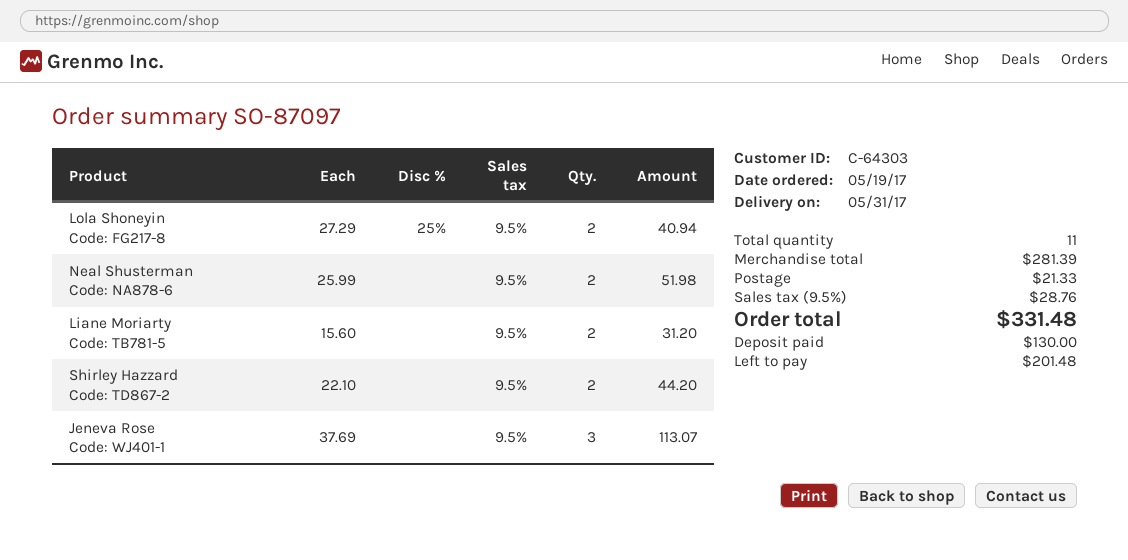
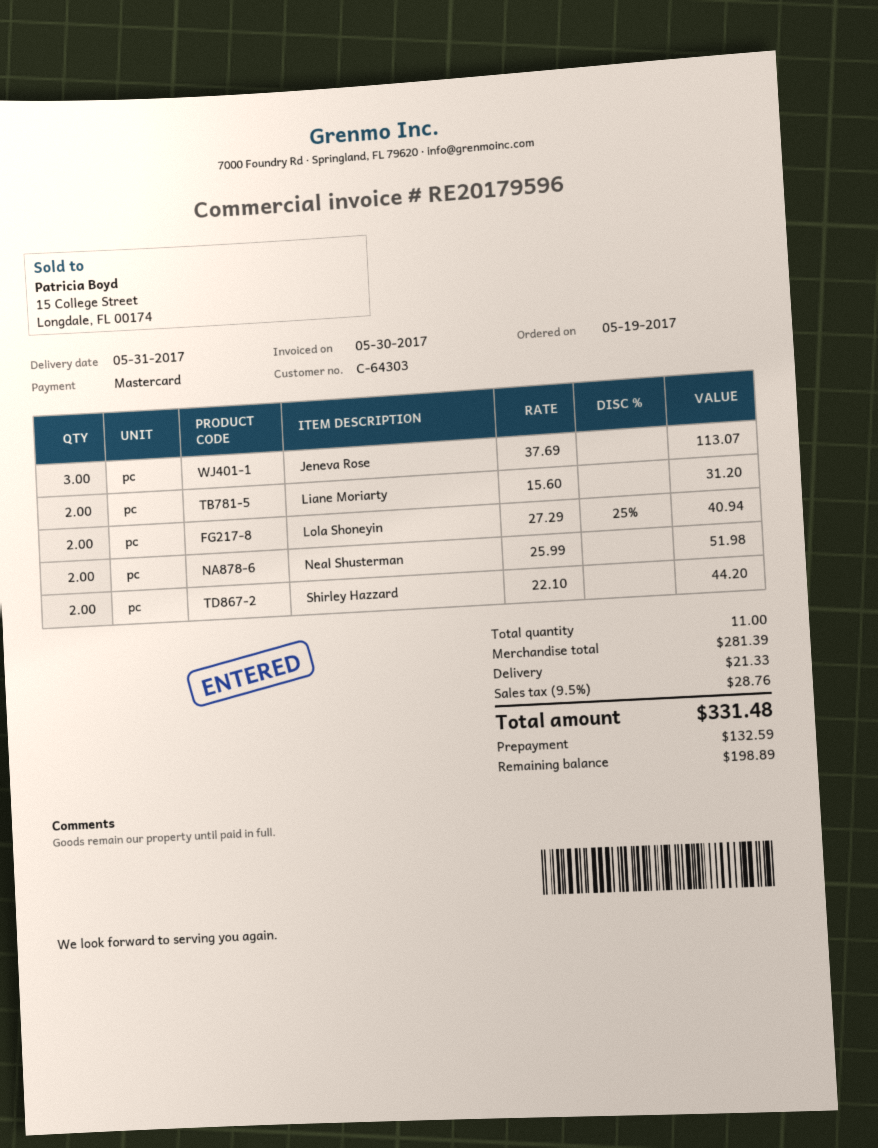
deposit: 130.00 -> 132.59
balance: 201.48 -> 198.89

